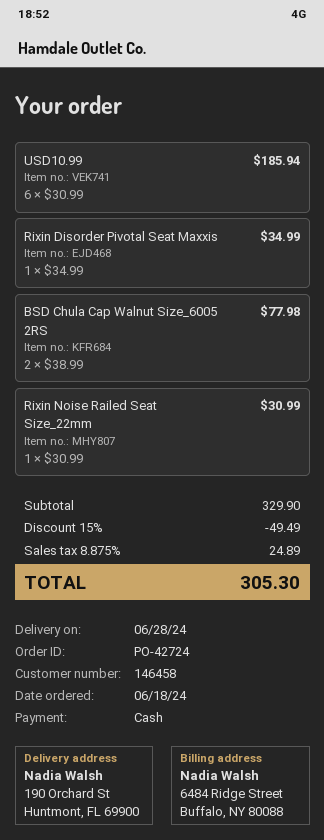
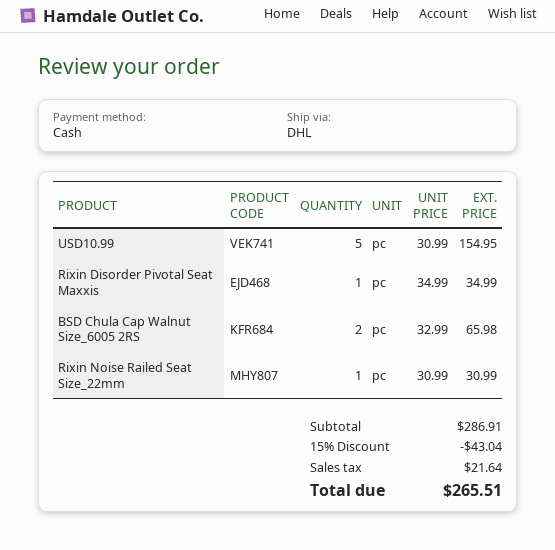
USD10.99: 6 x 30.99 = 185.94 -> 5 x 30.99 = 154.95
BSD Chula Cap Walnut Size_6005 2RS: 2 x 38.99 = 77.98 -> 2 x 32.99 = 65.98
subtotal: 329.90 -> 286.91
discount: 15% = 49.49 -> 15% = 43.04
tax: 24.89 -> 21.64
total: 305.30 -> 265.51

